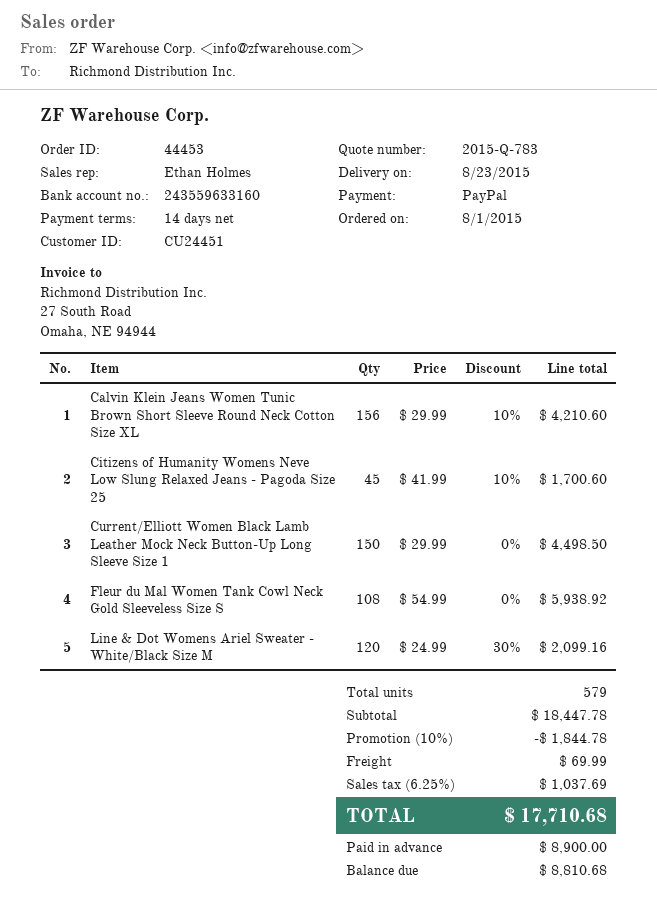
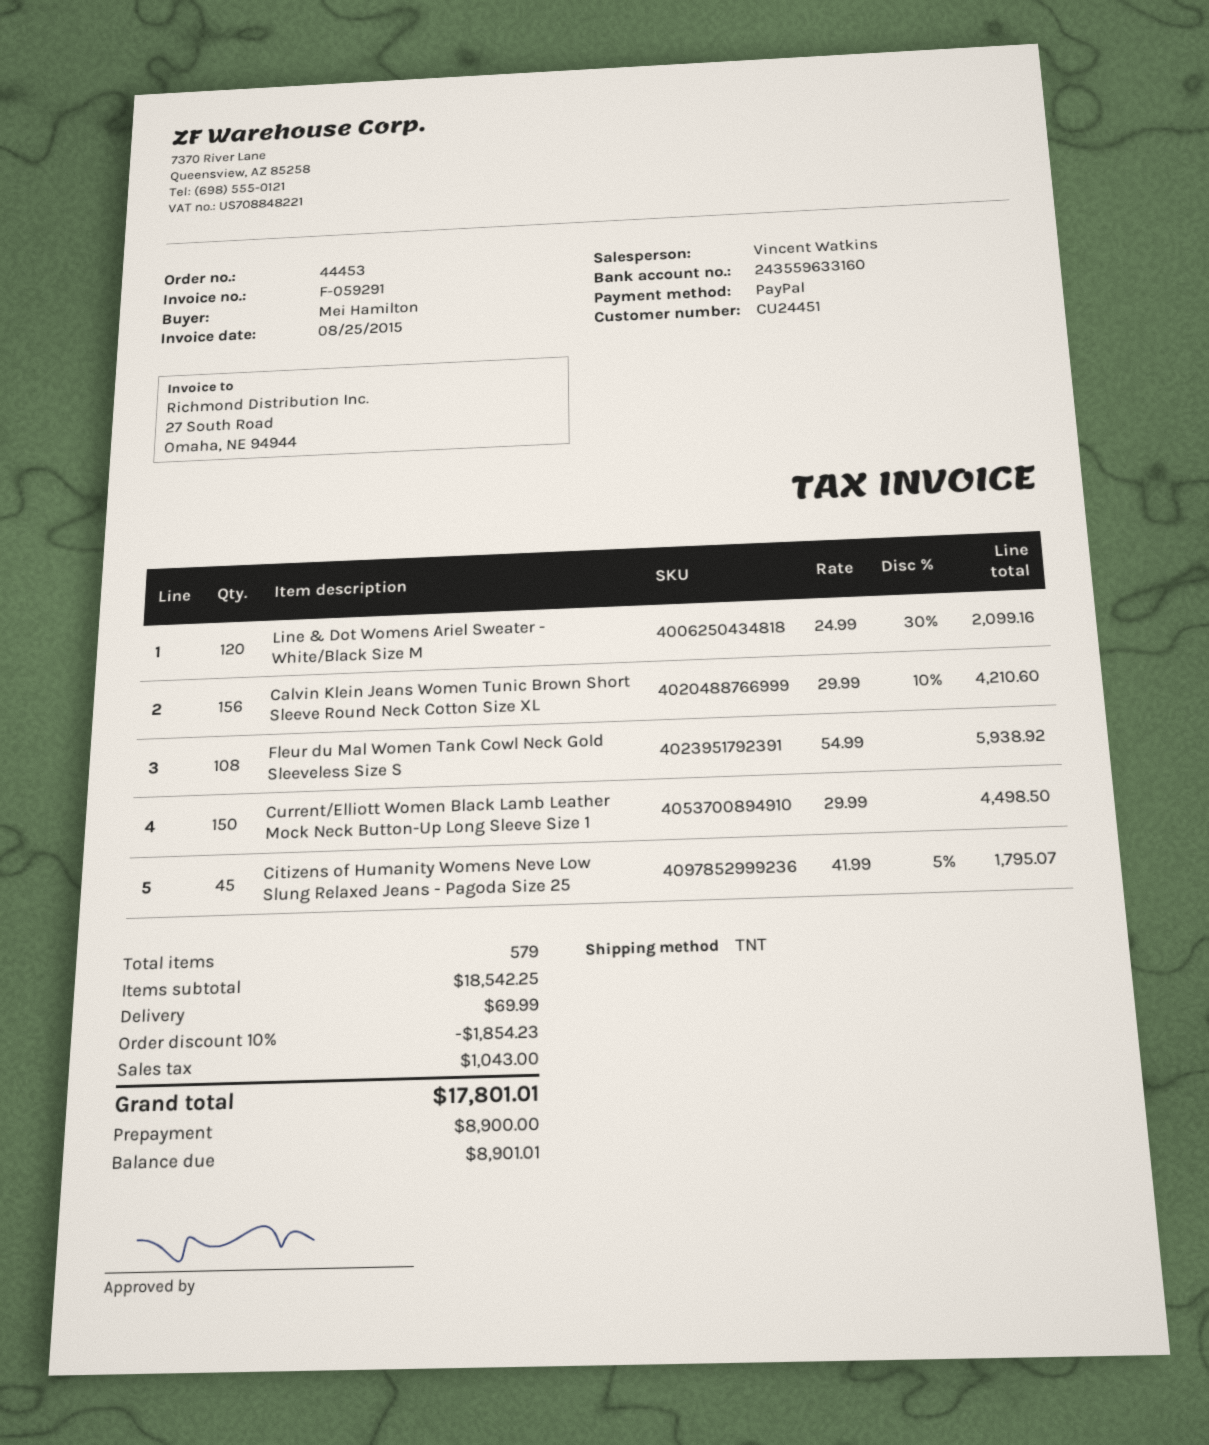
sales rep: Ethan Holmes -> Vincent Watkins
Citizens of Humanity Womens Neve Low Slung Relaxed Jeans - Pagoda Size 25: 45 x 41.99 - 10% = 1700.60 -> 45 x 41.99 - 5% = 1795.07
subtotal: 18447.78 -> 18542.25
discount: 10% = 1844.78 -> 10% = 1854.23
tax: 1037.69 -> 1043.00
total: 17710.68 -> 17801.01
balance: 8810.68 -> 8901.01

